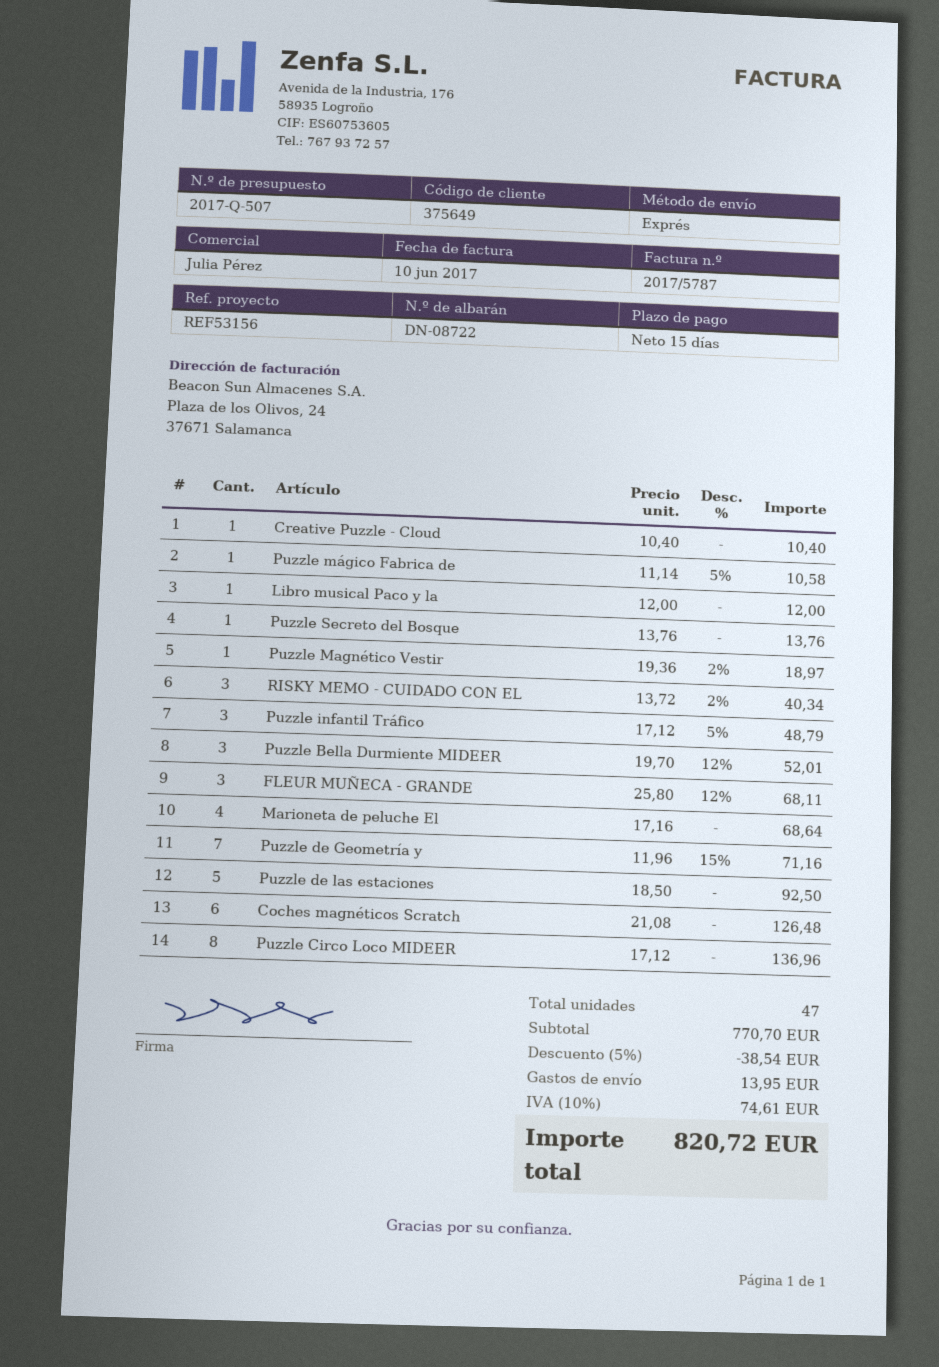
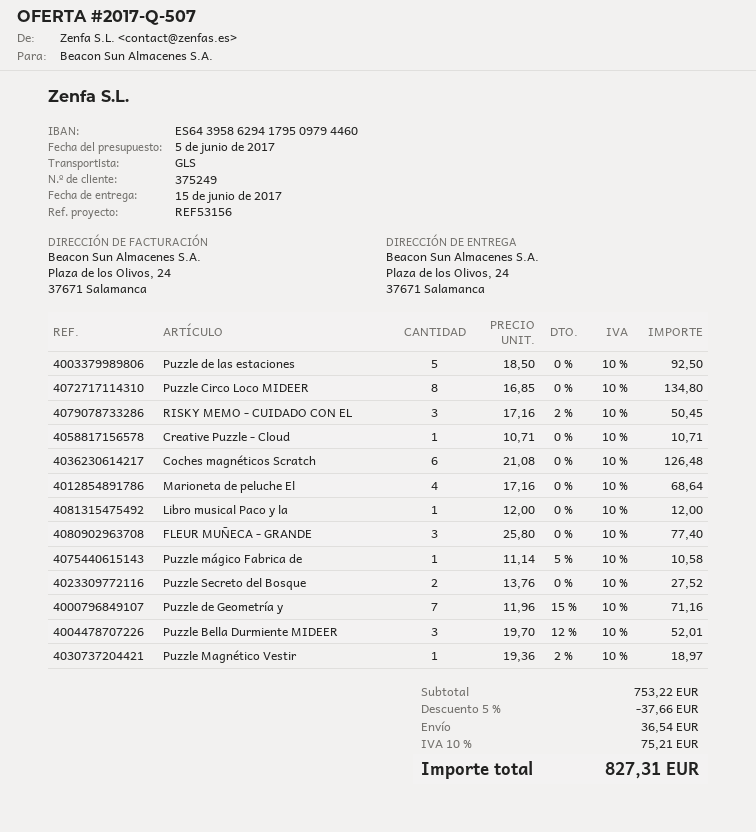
customer number: 375649 -> 375249
shipping method: express -> GLS
Creative Puzzle - Cloud: 1 x 10.40 = 10.40 -> 1 x 10.71 = 10.71
Puzzle Secreto del Bosque: 1 x 13.76 = 13.76 -> 2 x 13.76 = 27.52
RISKY MEMO - CUIDADO CON EL: 3 x 13.72 - 2% = 40.34 -> 3 x 17.16 - 2% = 50.45
Puzzle infantil Tráfico: 3 x 17.12 - 5% = 48.79 -> none
FLEUR MUÑECA - GRANDE: 3 x 25.80 - 12% = 68.11 -> 3 x 25.80 = 77.40
Puzzle Circo Loco MIDEER: 8 x 17.12 = 136.96 -> 8 x 16.85 = 134.80
subtotal: 770.70 -> 753.22
discount: 5% = 38.54 -> 5% = 37.66
shipping: 13.95 -> 36.54
tax: 10% = 74.61 -> 10% = 75.21
total: 820.72 -> 827.31

